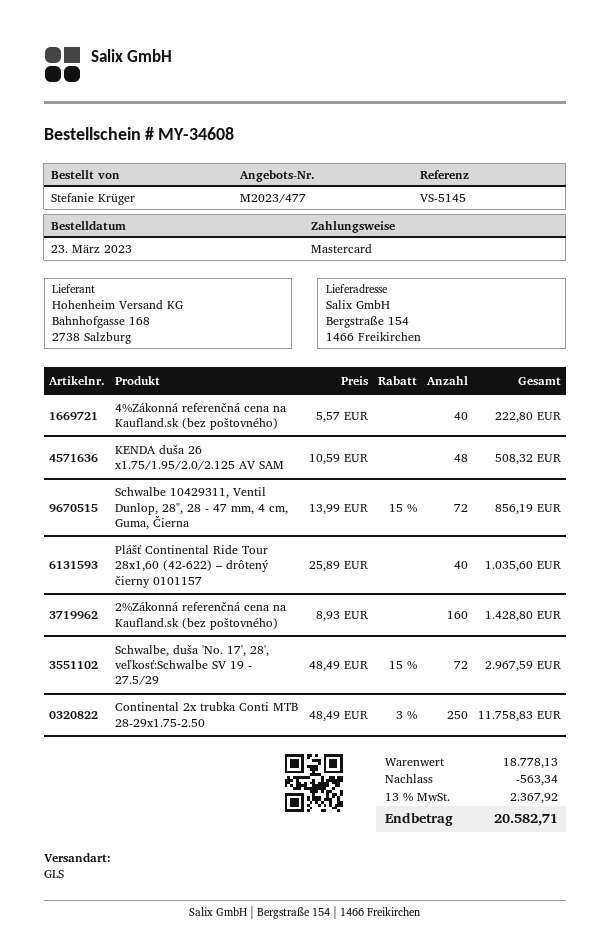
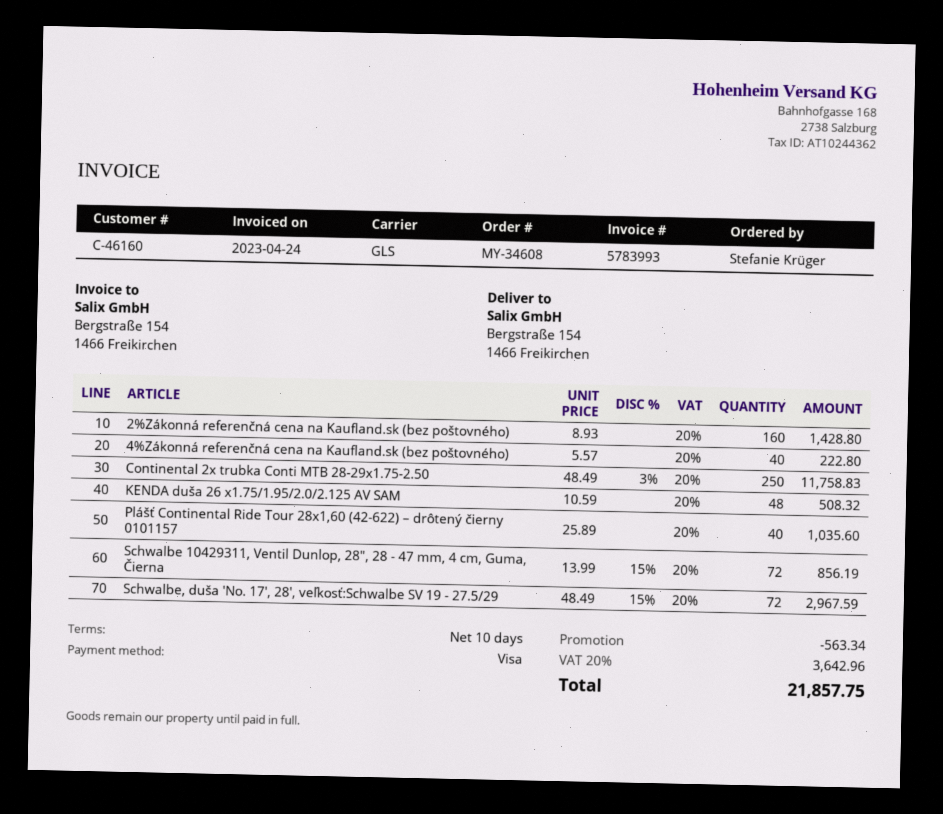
payment method: Mastercard -> Visa
tax: 13% = 2367.92 -> 20% = 3642.96
total: 20582.71 -> 21857.75

